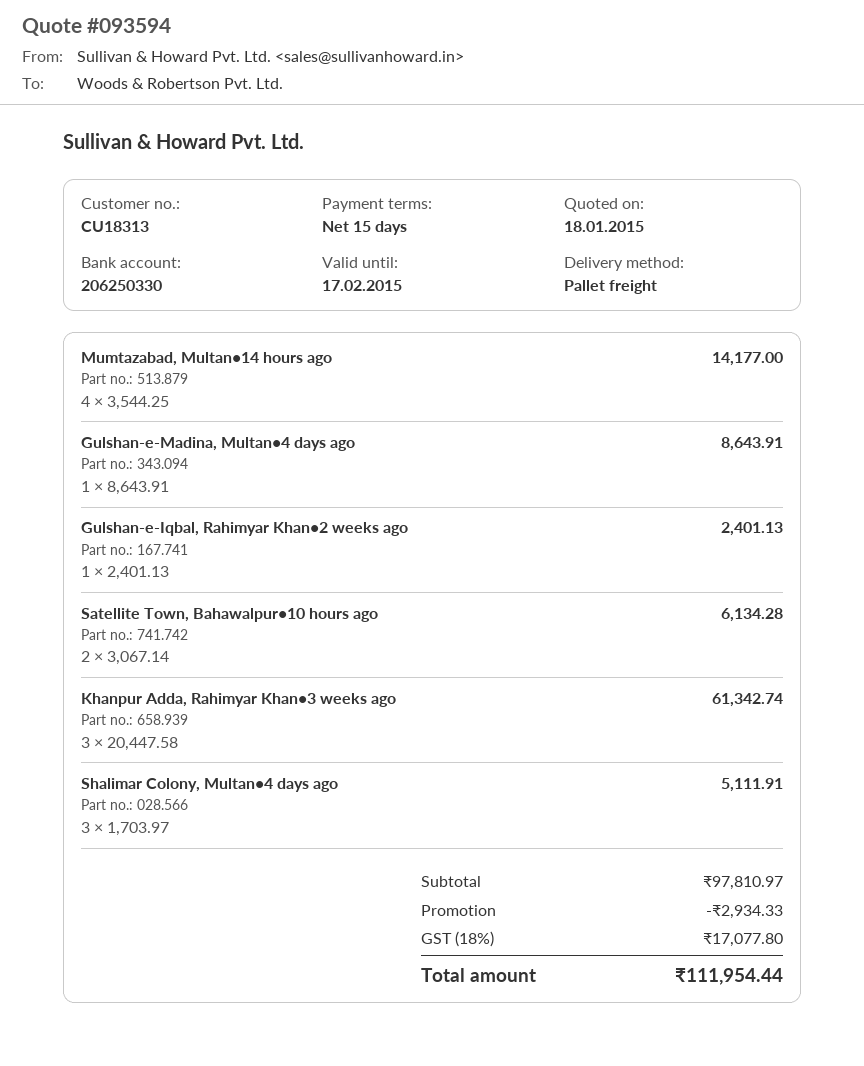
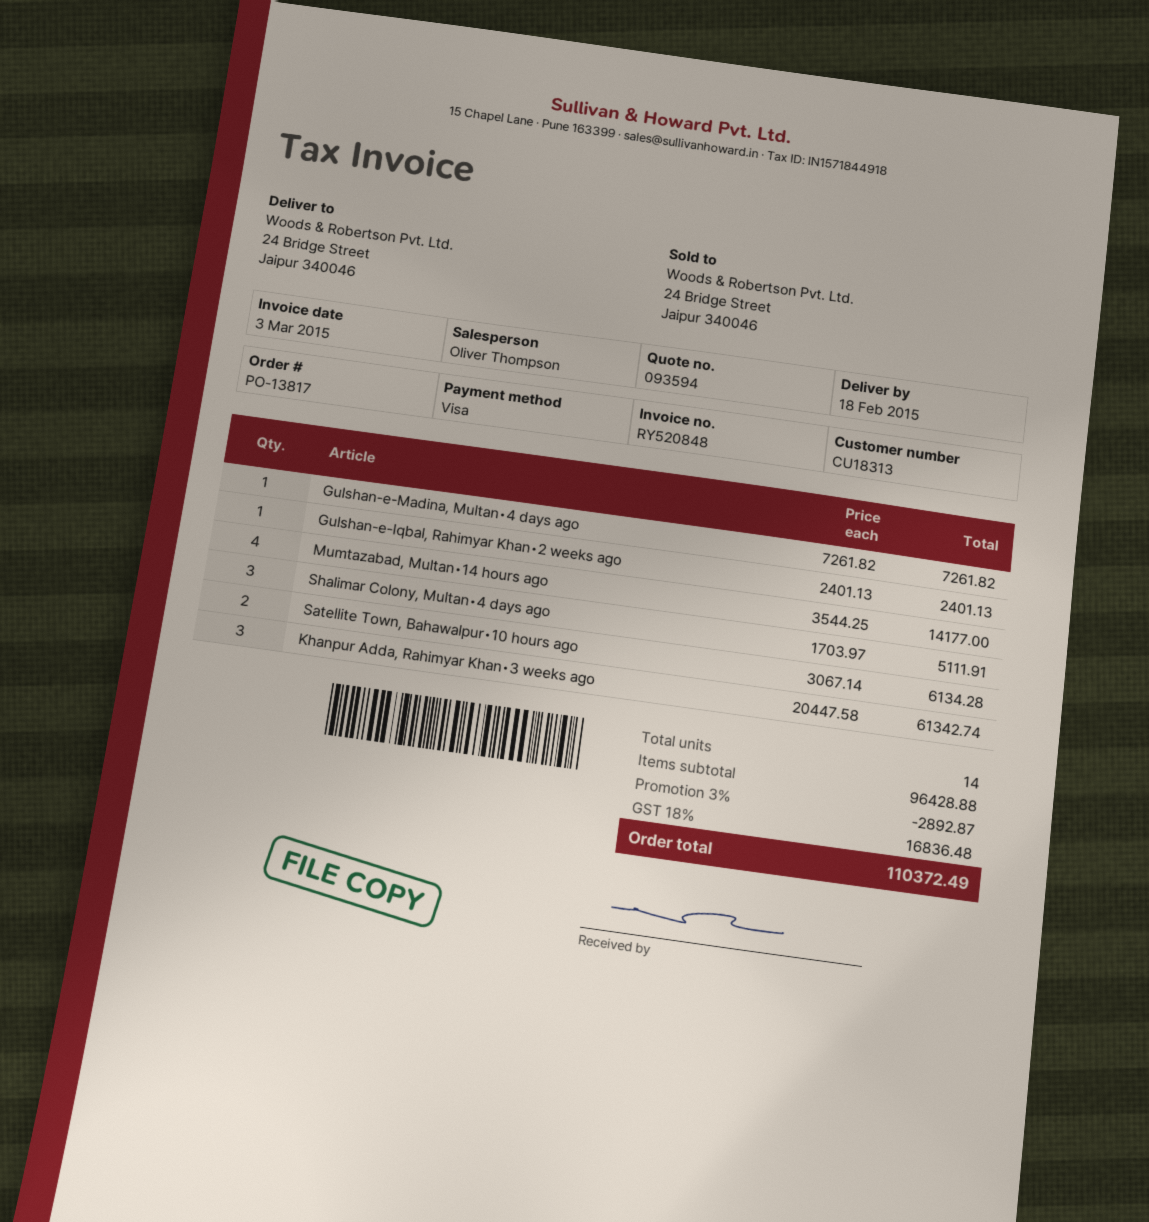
Gulshan-e-Madina, Multan•4 days ago: 1 x 8643.91 = 8643.91 -> 1 x 7261.82 = 7261.82
subtotal: 97810.97 -> 96428.88
discount: 2934.33 -> 2892.87
tax: 18% = 17077.80 -> 18% = 16836.48
total: 111954.44 -> 110372.49

